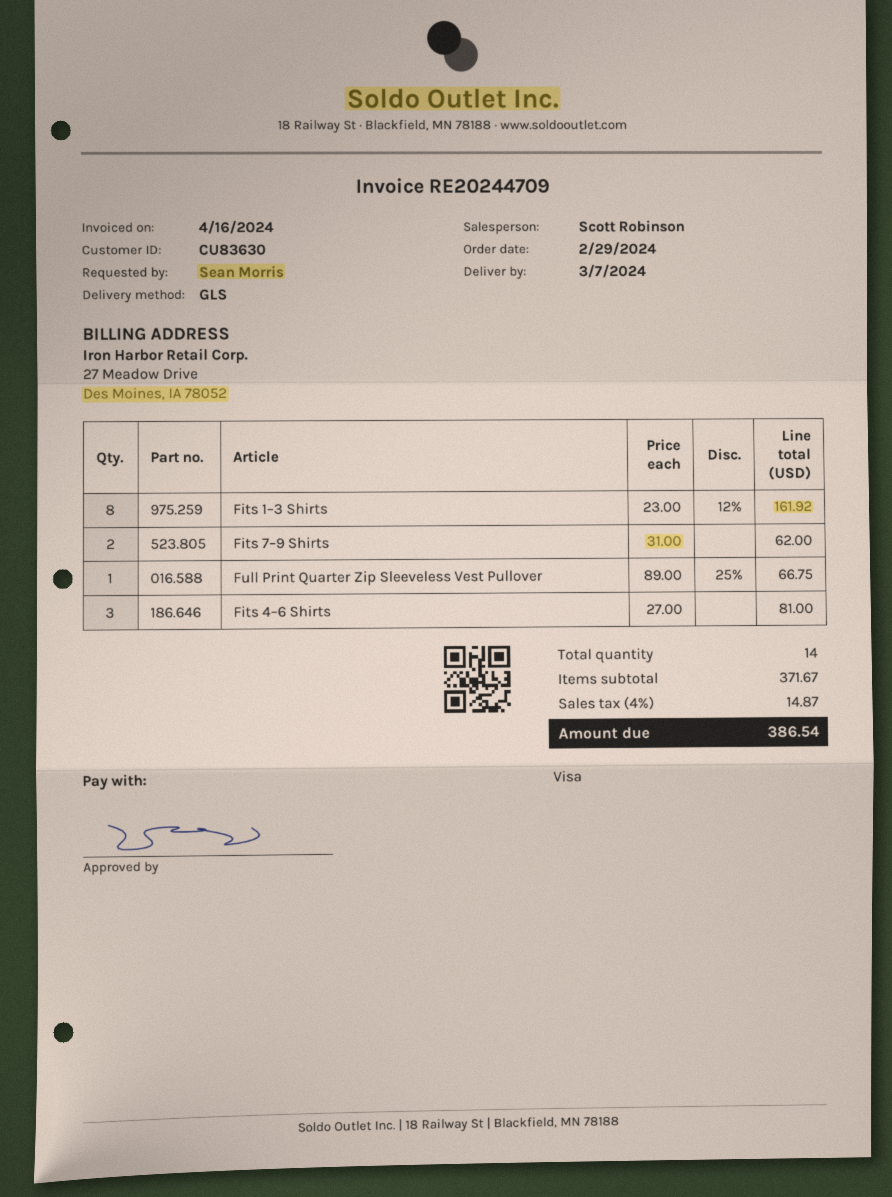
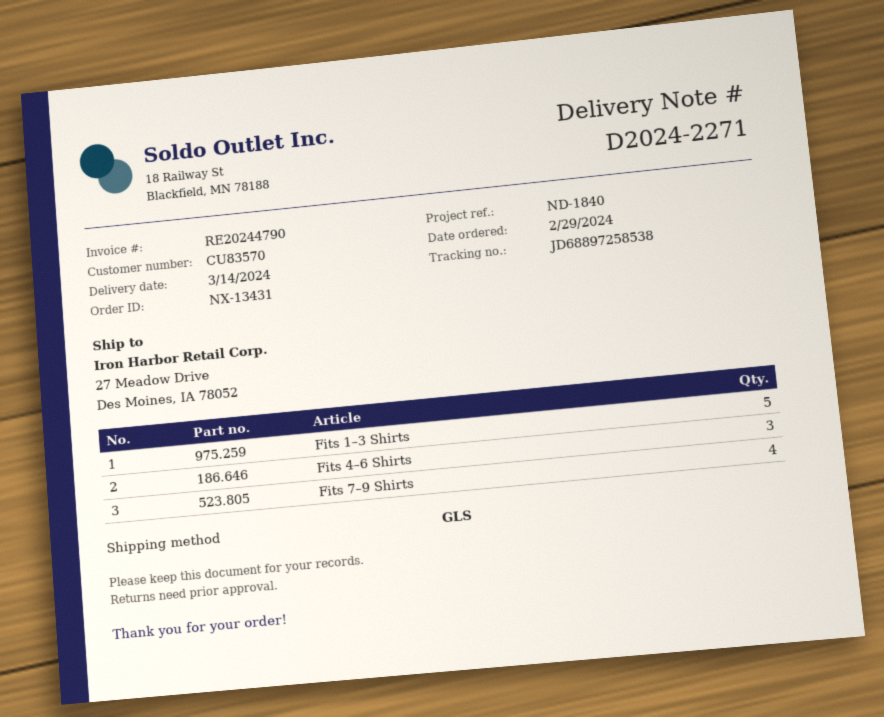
delivery date: 2024-03-07 -> 2024-03-14
invoice number: RE20244709 -> RE20244790
customer number: CU83630 -> CU83570
Fits 1–3 Shirts: 8 -> 5
Fits 7–9 Shirts: 2 -> 4
Full Print Quarter Zip Sleeveless Vest Pullover: 1 -> none

